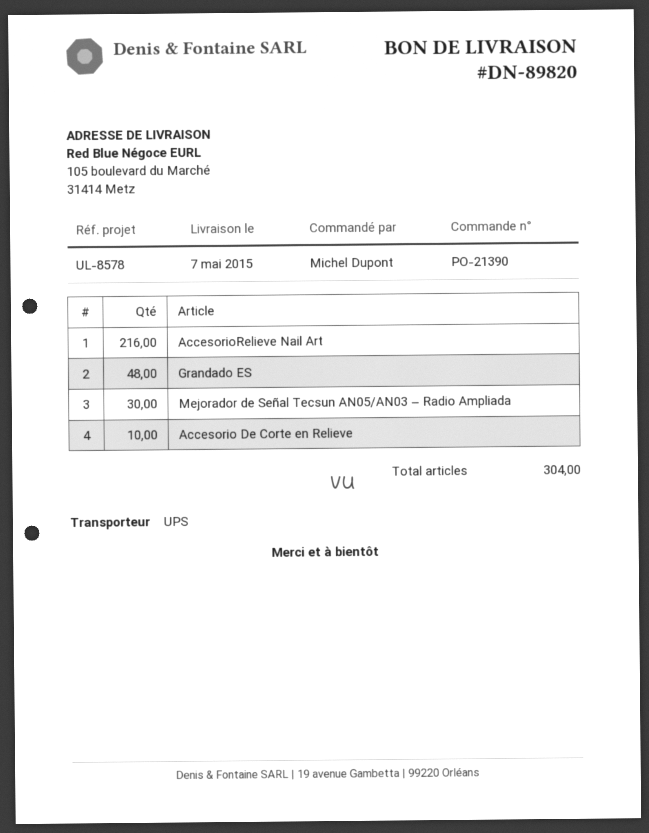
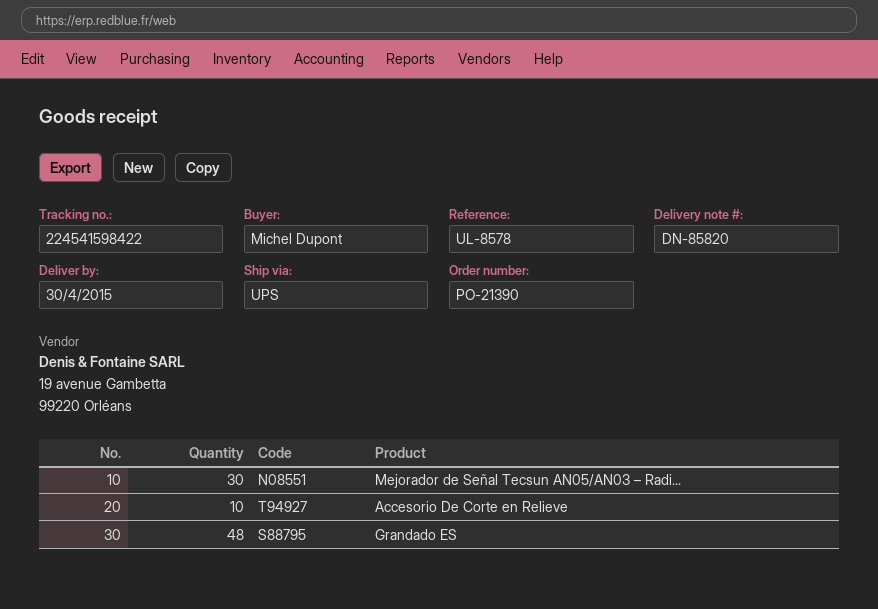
delivery note number: DN-89820 -> DN-85820
delivery date: 2015-05-07 -> 2015-04-30
AccesorioRelieve Nail Art: 216 -> none

